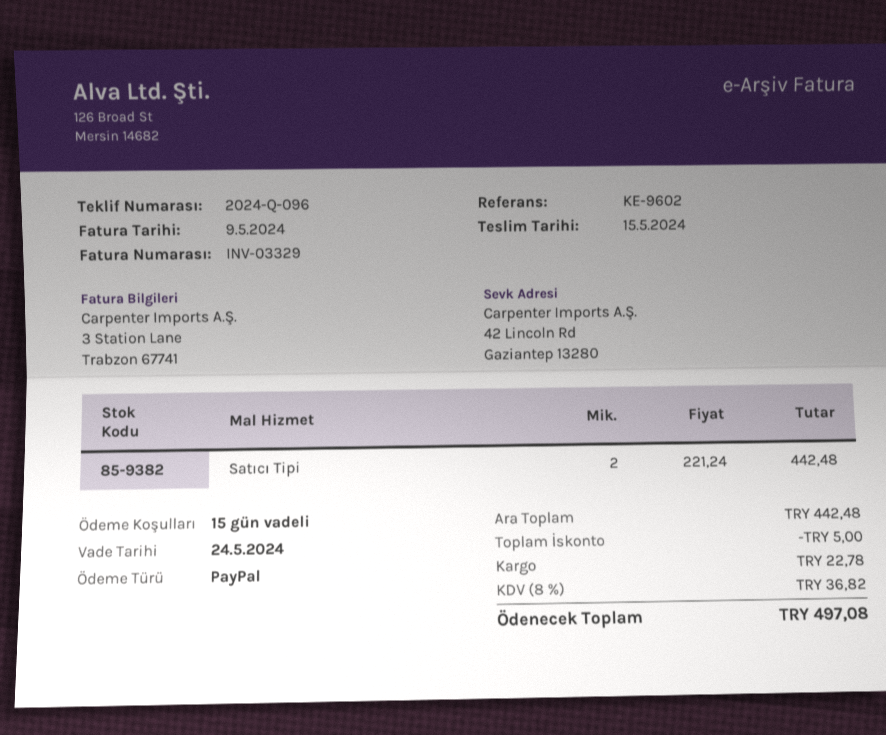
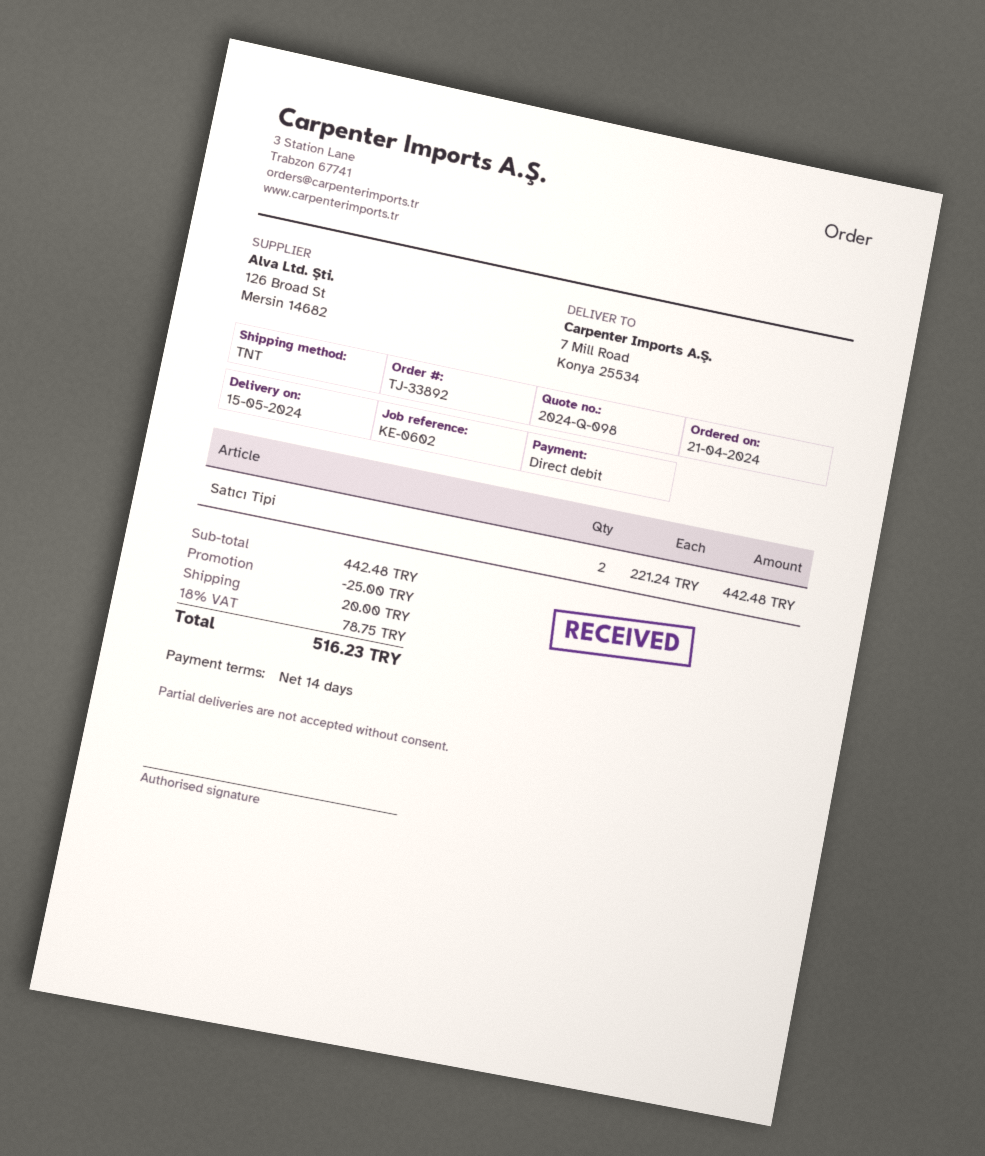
quote number: 2024-Q-096 -> 2024-Q-098
payment terms: 15 days -> 14 days
reference: KE-9602 -> KE-0602
payment method: PayPal -> direct debit
ship to: 42 Lincoln Rd, Gaziantep 13280 -> 7 Mill Road, Konya 25534
discount: 5.00 -> 25.00
shipping: 22.78 -> 20.00
tax: 8% = 36.82 -> 18% = 78.75
total: 497.08 -> 516.23

